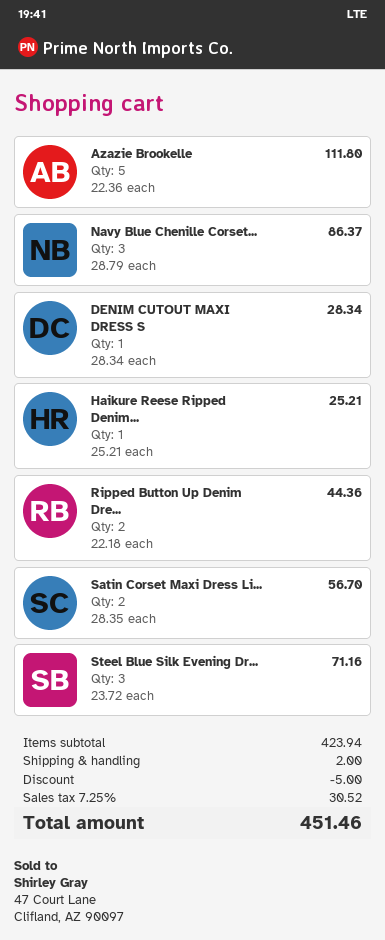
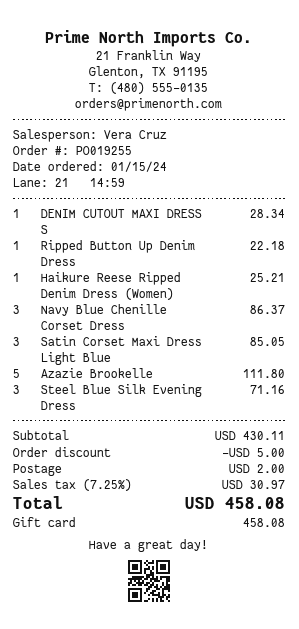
Ripped Button Up Denim Dre...: 2 for 44.36 -> 1 for 22.18
Satin Corset Maxi Dress Li...: 2 for 56.70 -> 3 for 85.05
subtotal: 423.94 -> 430.11
tax: 7.25% = 30.52 -> 7.25% = 30.97
total: 451.46 -> 458.08

